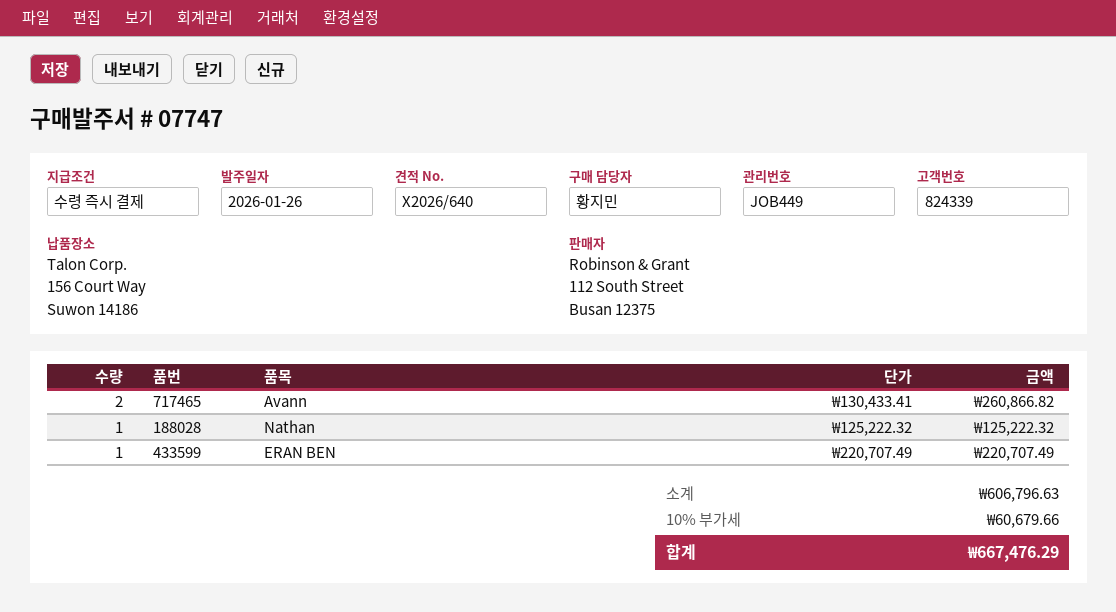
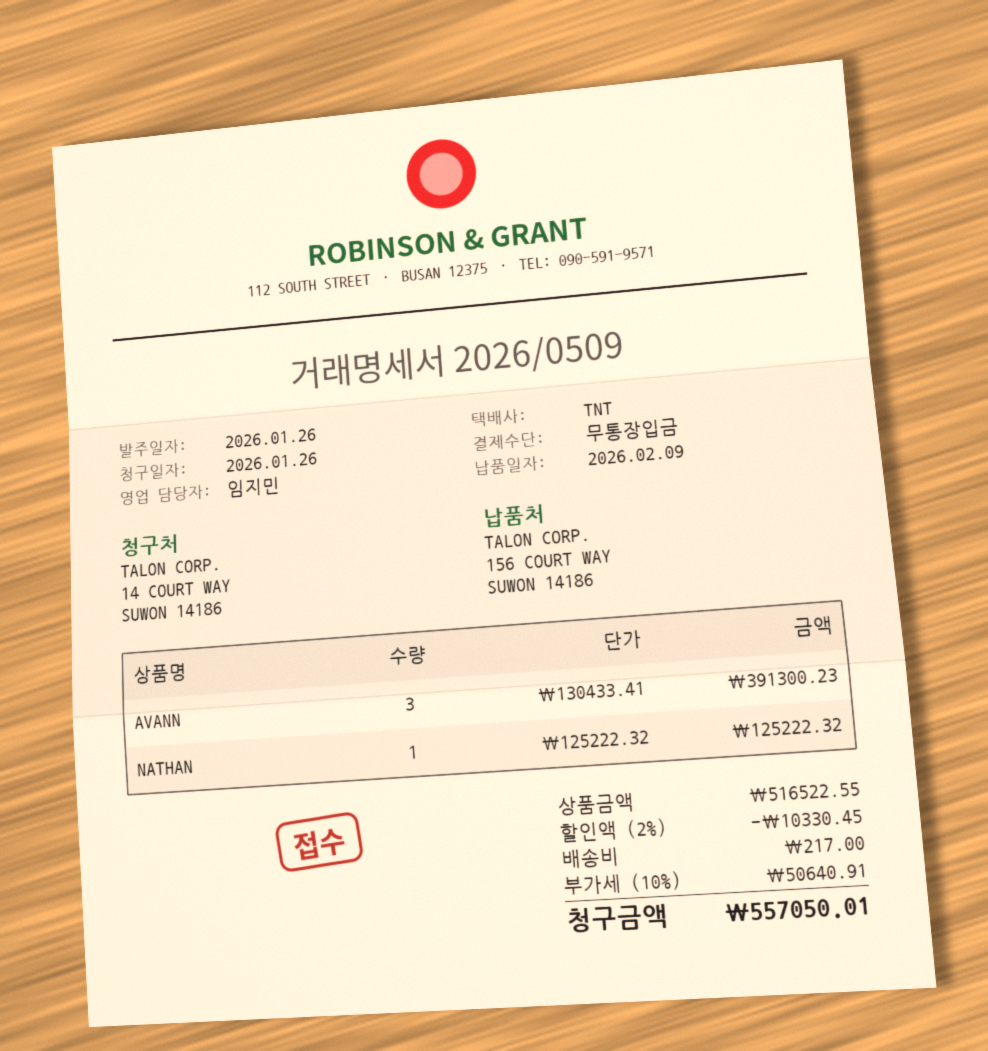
Avann: 2 x 130433.41 = 260866.82 -> 3 x 130433.41 = 391300.23
ERAN BEN: 1 x 220707.49 = 220707.49 -> none
subtotal: 606796.63 -> 516522.55
discount: none -> 2% = 10330.45
shipping: none -> 217.00
tax: 10% = 60679.66 -> 10% = 50640.91
total: 667476.29 -> 557050.01

